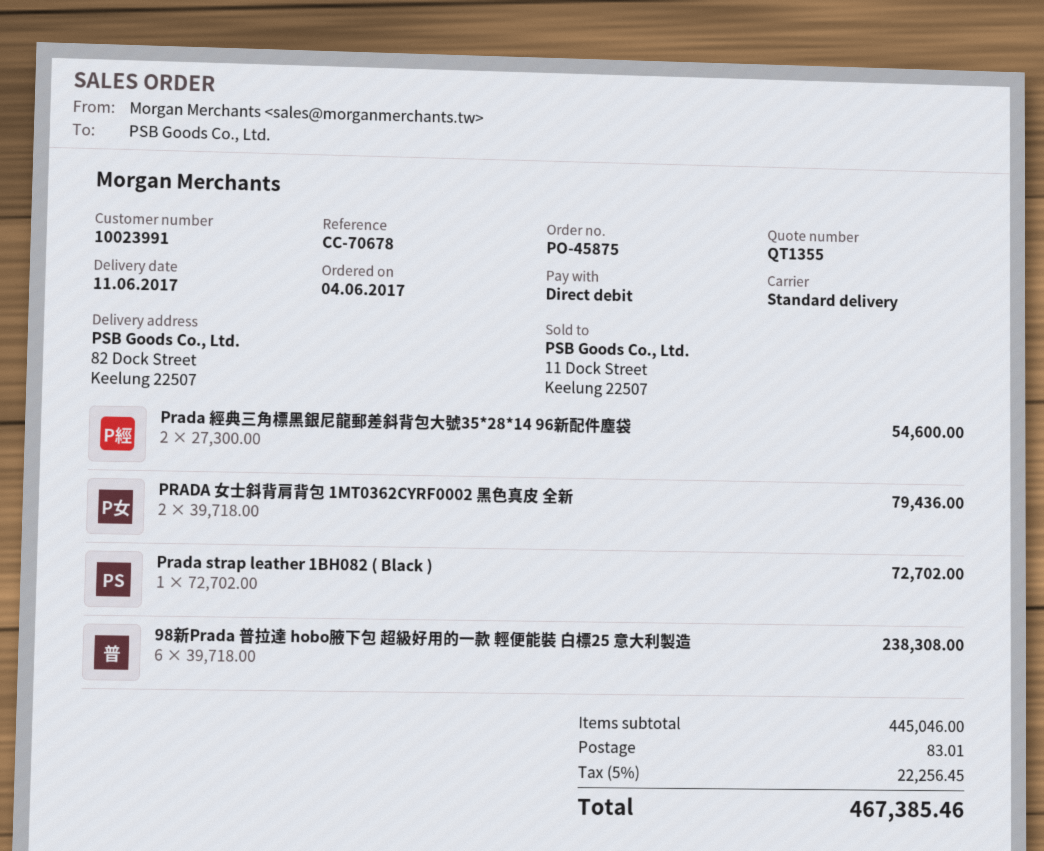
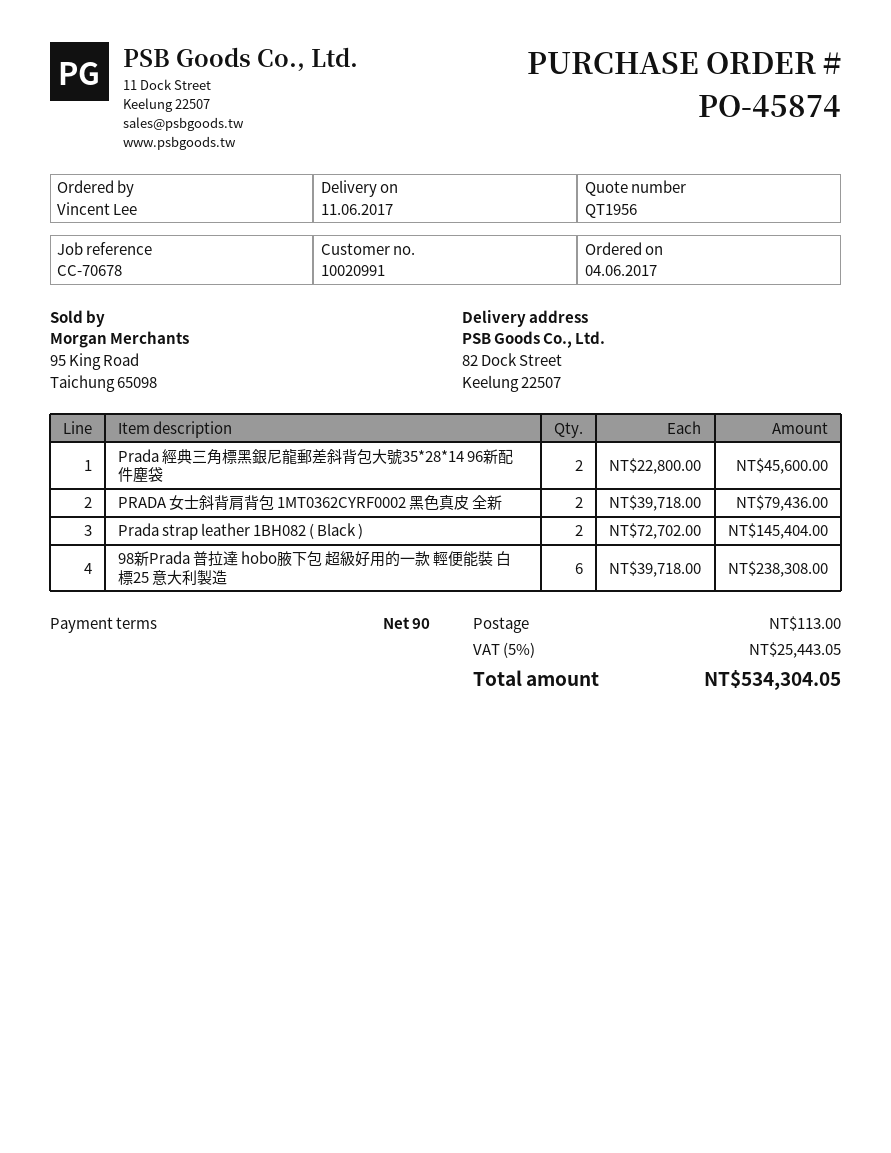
quote number: QT1355 -> QT1956
order number: PO-45875 -> PO-45874
customer number: 10023991 -> 10020991
Prada 經典三角標黑銀尼龍郵差斜背包大號35*28*14 96新配件塵袋: 2 x 27300.00 = 54600.00 -> 2 x 22800.00 = 45600.00
Prada strap leather 1BH082 ( Black ): 1 x 72702.00 = 72702.00 -> 2 x 72702.00 = 145404.00
shipping: 83.01 -> 113.00
tax: 5% = 22256.45 -> 5% = 25443.05
total: 467385.46 -> 534304.05

